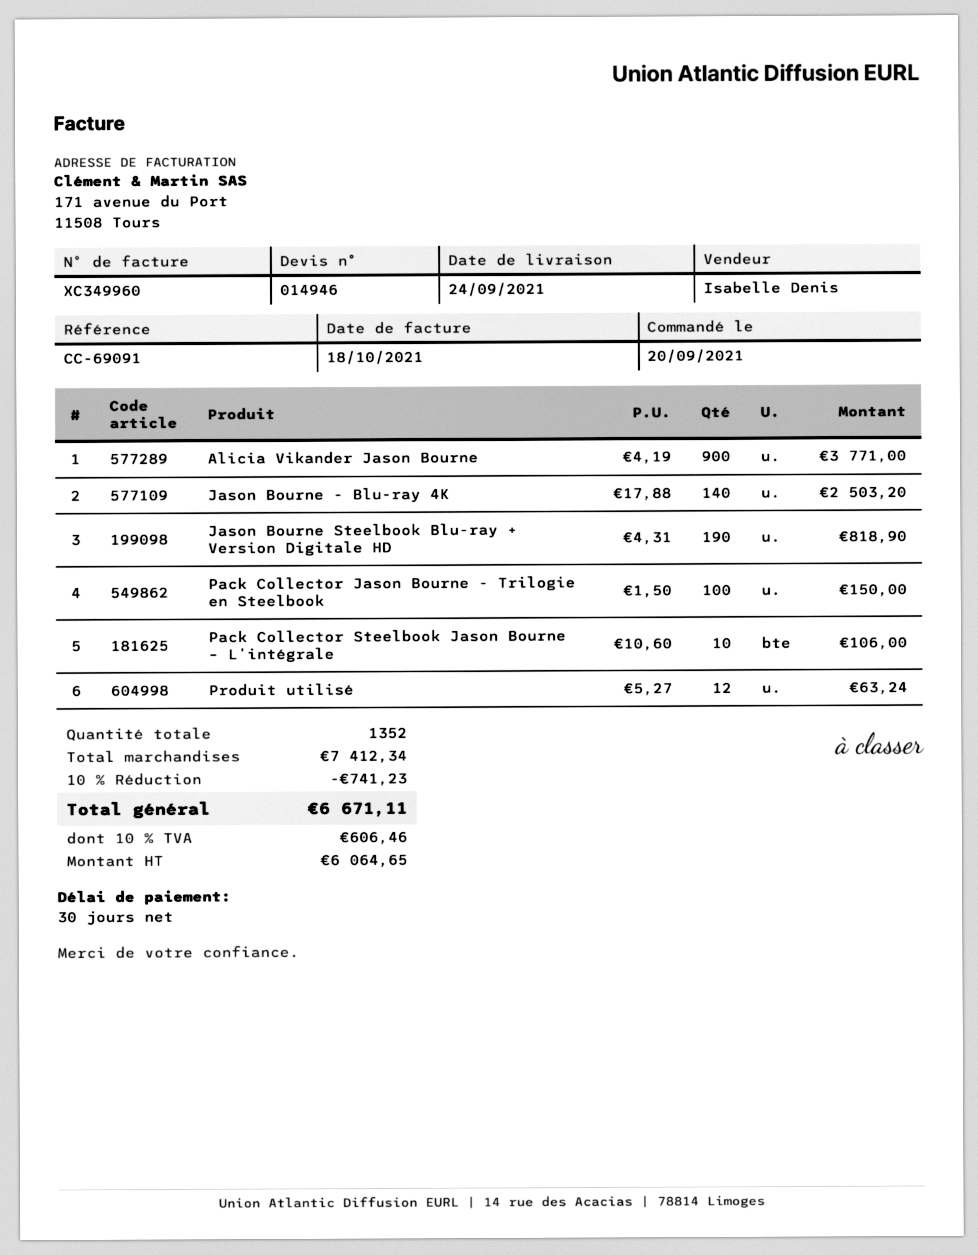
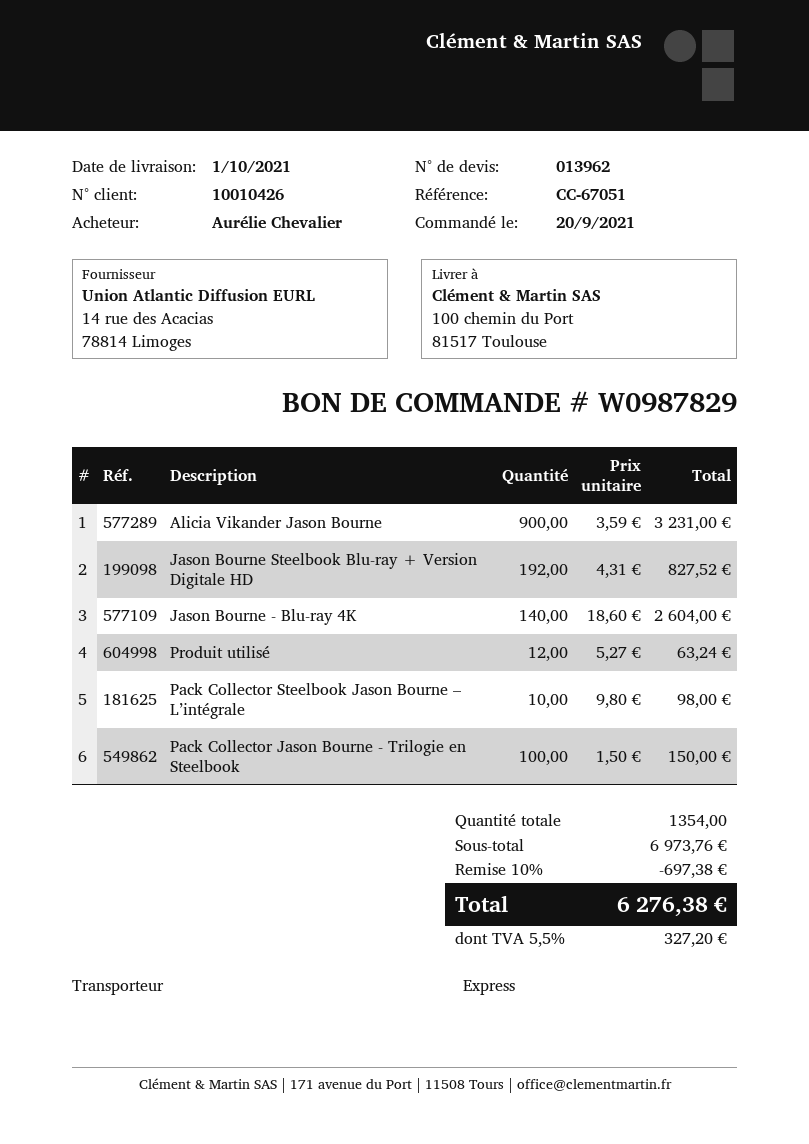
quote number: 014946 -> 013962
delivery date: 2021-09-24 -> 2021-10-01
reference: CC-69091 -> CC-67051
Alicia Vikander Jason Bourne: 900 x 4.19 = 3771.00 -> 900 x 3.59 = 3231.00
Jason Bourne - Blu-ray 4K: 140 x 17.88 = 2503.20 -> 140 x 18.60 = 2604.00
Jason Bourne Steelbook Blu-ray + Version Digitale HD: 190 x 4.31 = 818.90 -> 192 x 4.31 = 827.52
Pack Collector Steelbook Jason Bourne – L’intégrale: 10 x 10.60 = 106.00 -> 10 x 9.80 = 98.00
total quantity: 1352 -> 1354
subtotal: 7412.34 -> 6973.76
discount: 10% = 741.23 -> 10% = 697.38
tax: 10% = 606.46 -> 5.5% = 327.20
total: 6671.11 -> 6276.38

